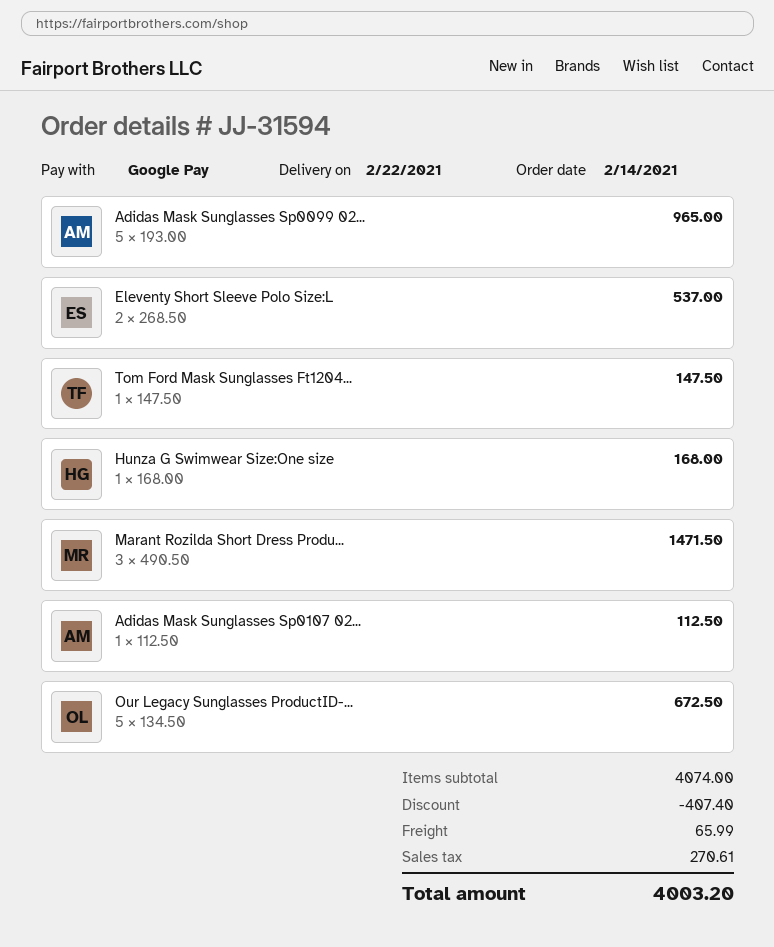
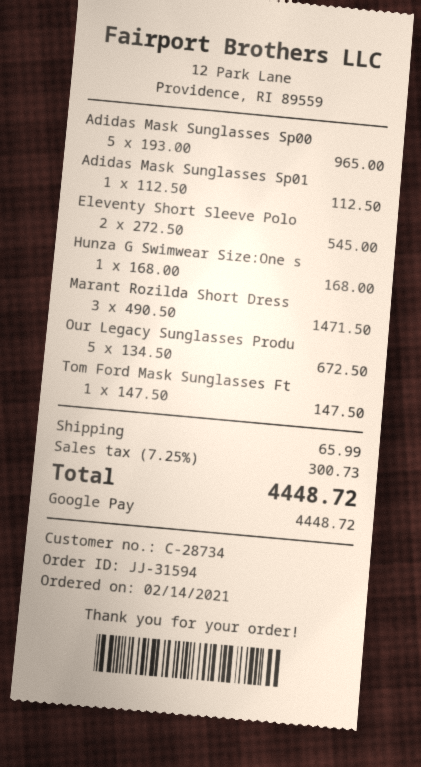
Eleventy Short Sleeve Polo Size:L: 2 x 268.50 = 537.00 -> 2 x 272.50 = 545.00
discount: 407.40 -> none
tax: 270.61 -> 300.73
total: 4003.20 -> 4448.72

